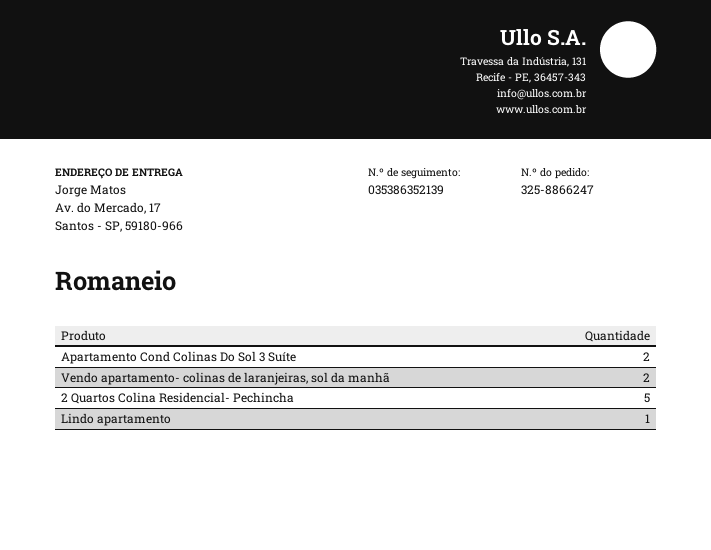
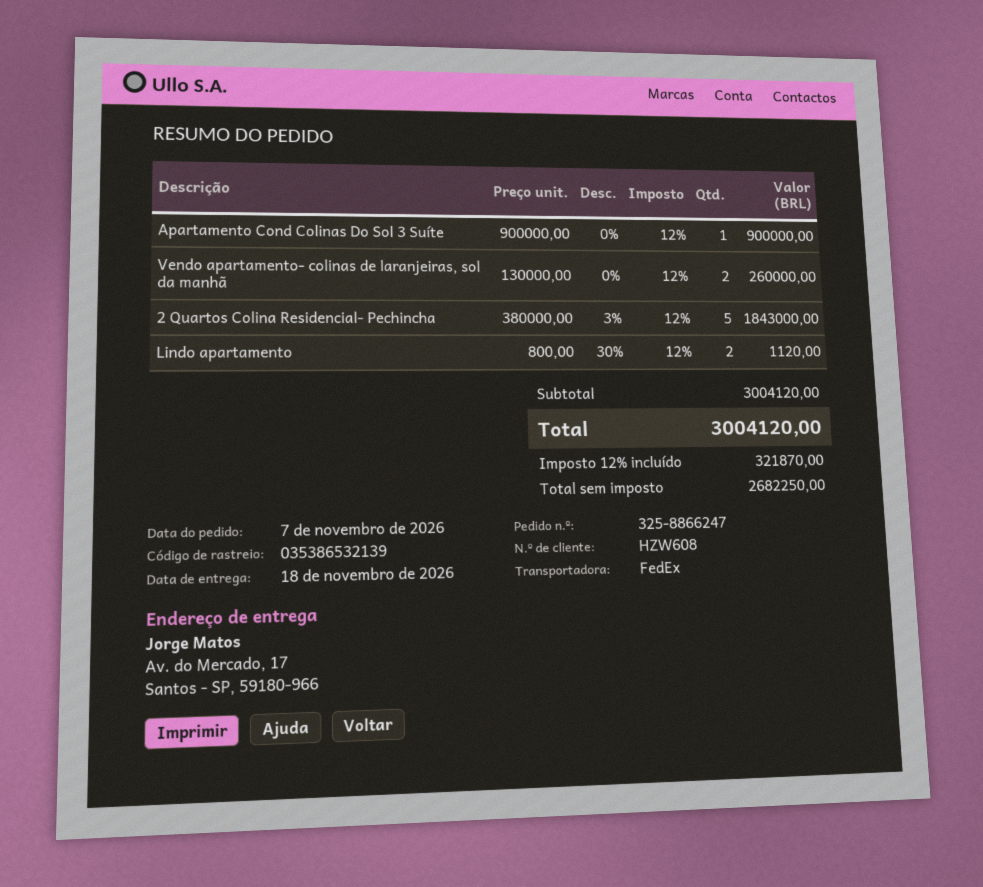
tracking number: 035386352139 -> 035386532139
Apartamento Cond Colinas Do Sol 3 Suíte: 2 -> 1
Lindo apartamento: 1 -> 2

